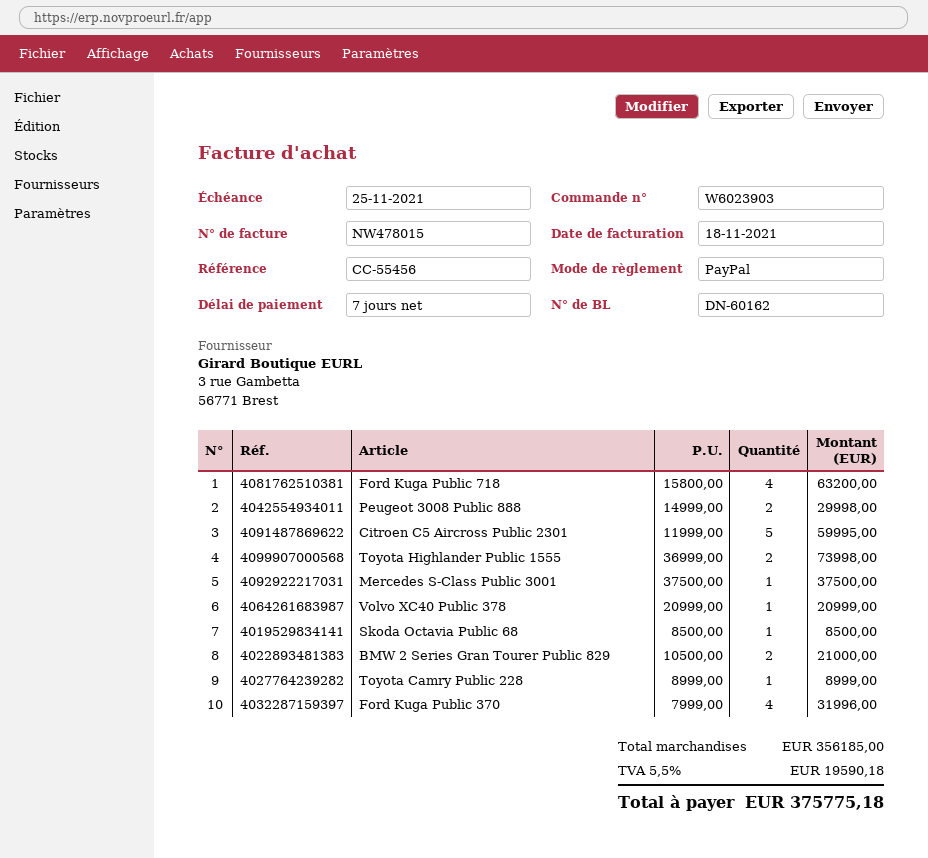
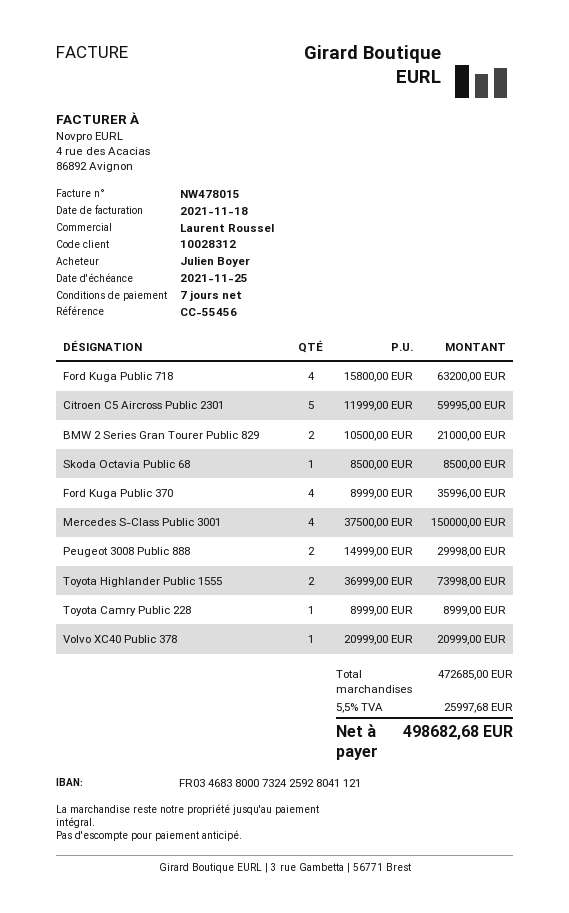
Mercedes S-Class Public 3001: 1 x 37500.00 = 37500.00 -> 4 x 37500.00 = 150000.00
Ford Kuga Public 370: 4 x 7999.00 = 31996.00 -> 4 x 8999.00 = 35996.00
subtotal: 356185.00 -> 472685.00
tax: 5.5% = 19590.18 -> 5.5% = 25997.68
total: 375775.18 -> 498682.68

